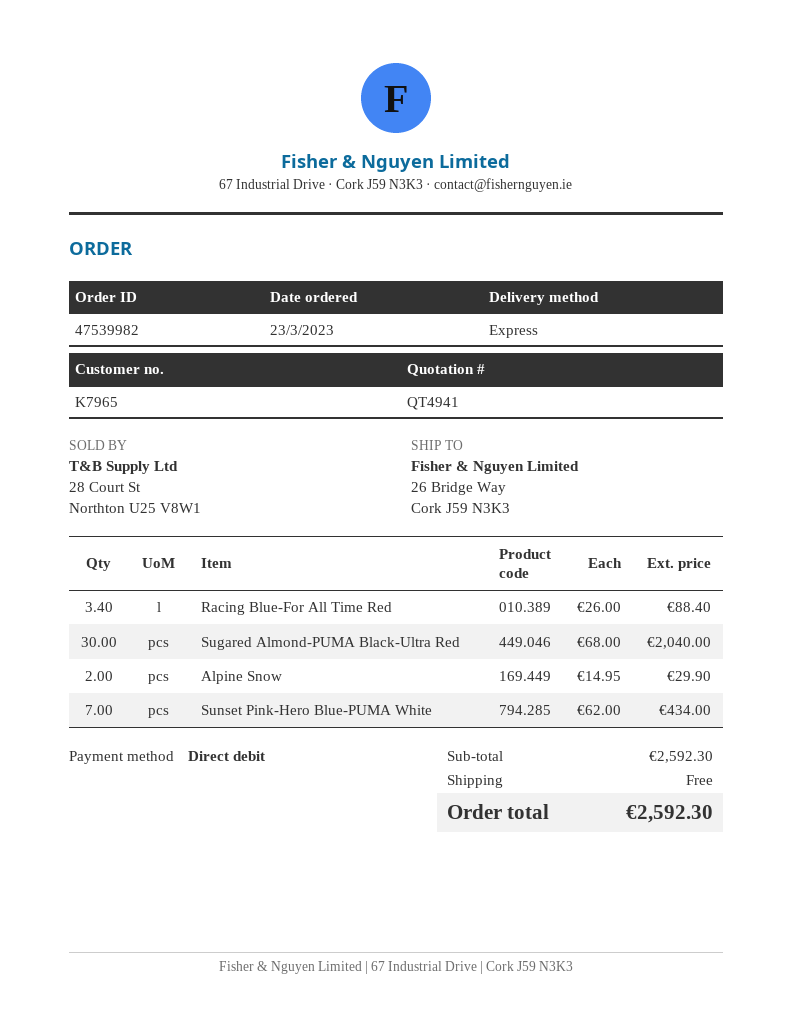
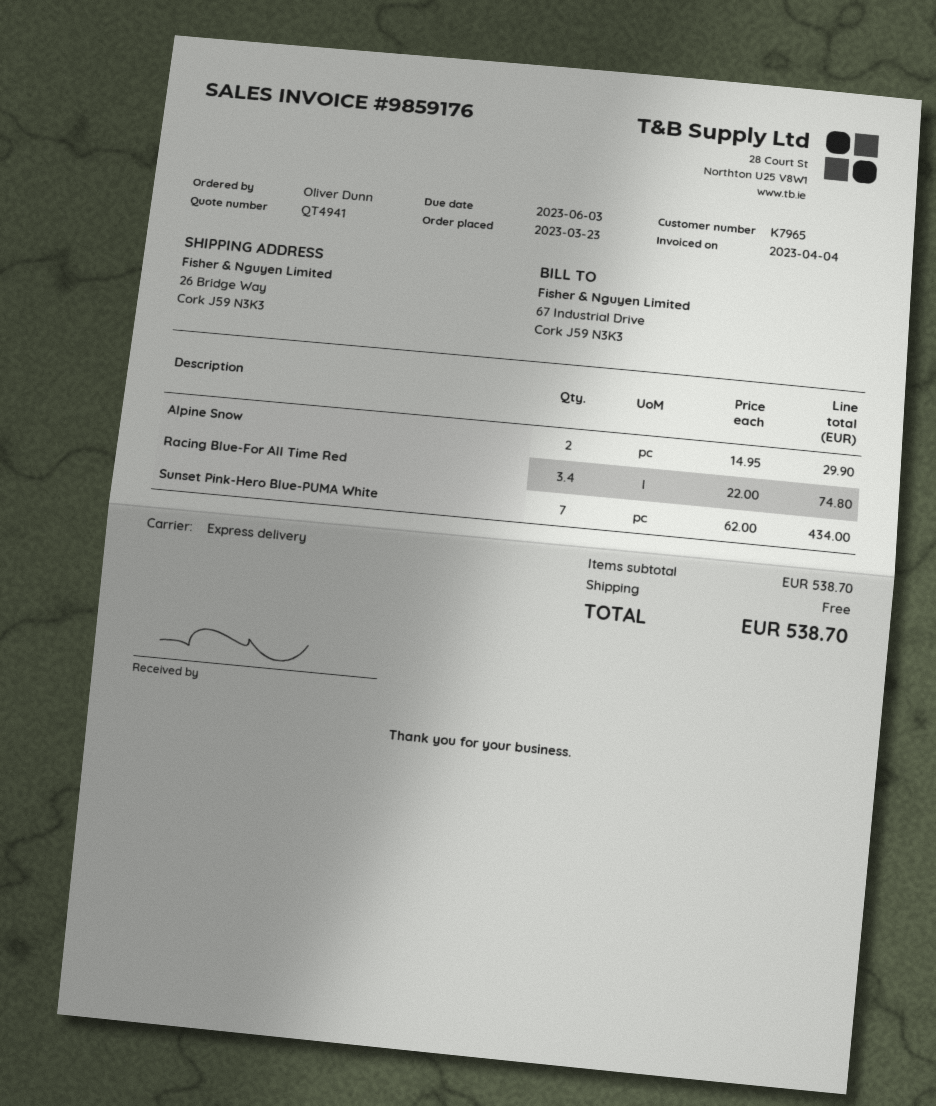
Racing Blue-For All Time Red: 3.4 x 26.00 = 88.40 -> 3.4 x 22.00 = 74.80
Sugared Almond-PUMA Black-Ultra Red: 30 x 68.00 = 2040.00 -> none
subtotal: 2592.30 -> 538.70
total: 2592.30 -> 538.70

